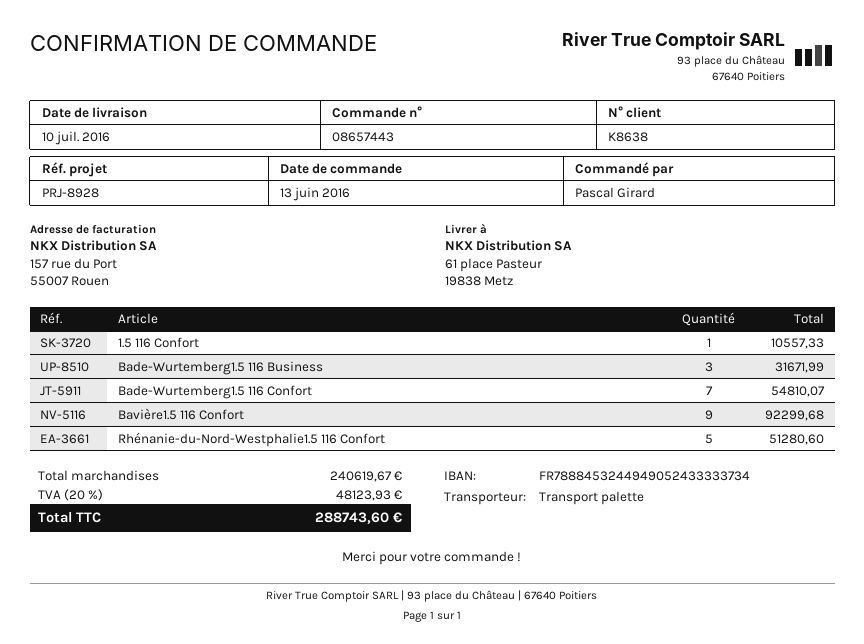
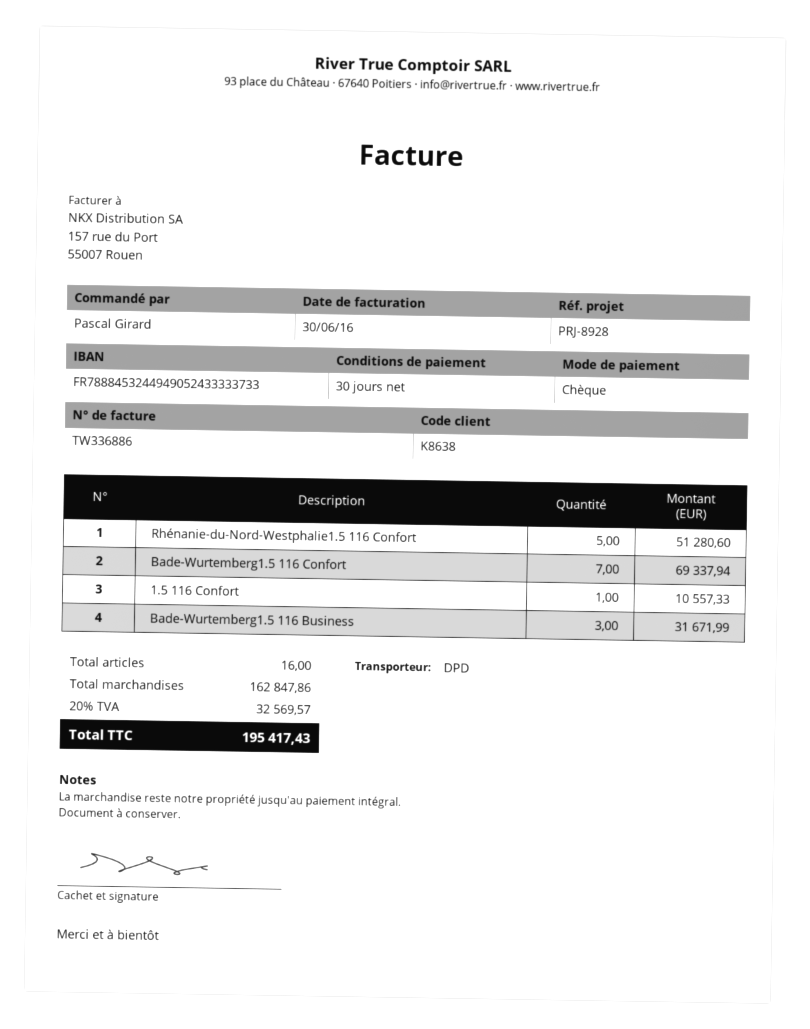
bank account: FR7888453244949052433333734 -> FR7888453244949052433333733
shipping method: pallet freight -> DPD
Bade-Wurtemberg1.5 116 Confort: 7 for 54810.07 -> 7 for 69337.94
Bavière1.5 116 Confort: 9 for 92299.68 -> none
subtotal: 240619.67 -> 162847.86
tax: 20% = 48123.93 -> 20% = 32569.57
total: 288743.60 -> 195417.43

